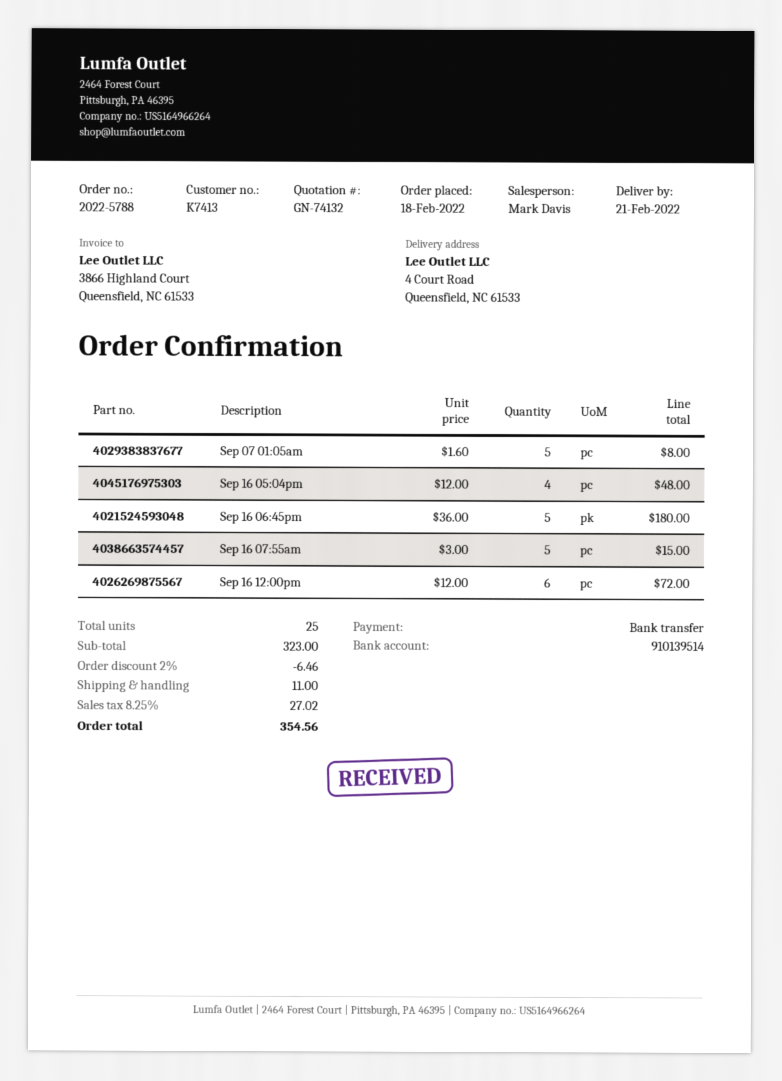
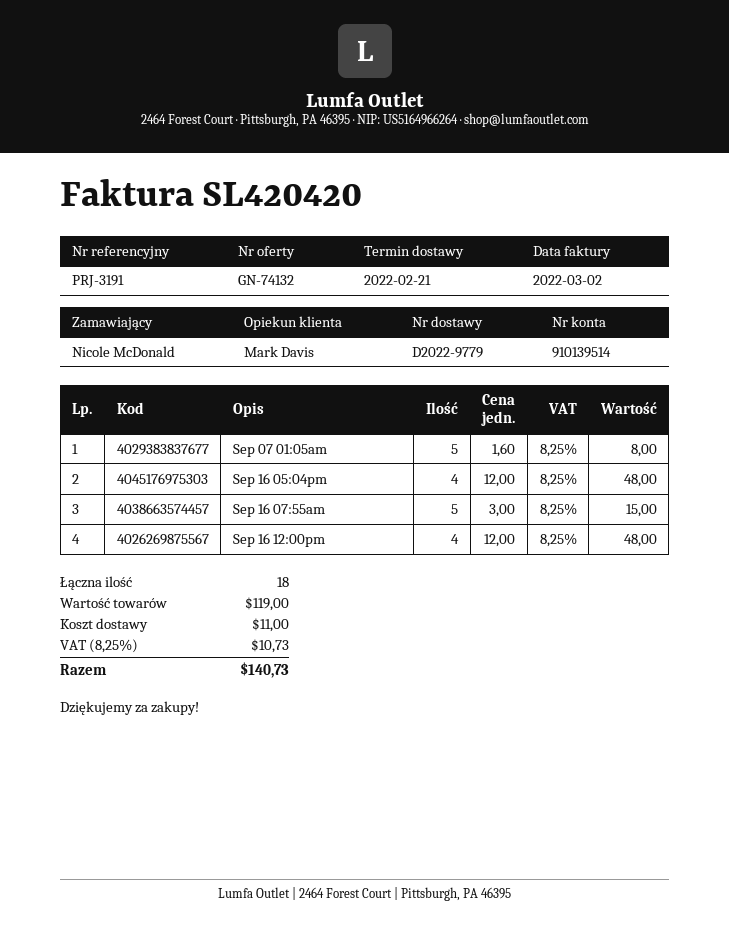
Sep 16 06:45pm: 5 x 36.00 = 180.00 -> none
Sep 16 12:00pm: 6 x 12.00 = 72.00 -> 4 x 12.00 = 48.00
total quantity: 25 -> 18
subtotal: 323.00 -> 119.00
discount: 2% = 6.46 -> none
tax: 8.25% = 27.02 -> 8.25% = 10.73
total: 354.56 -> 140.73

